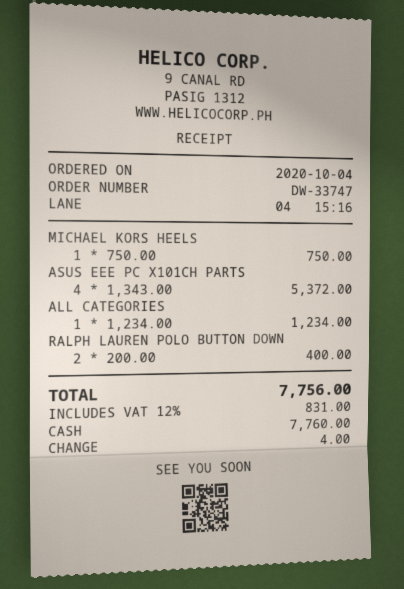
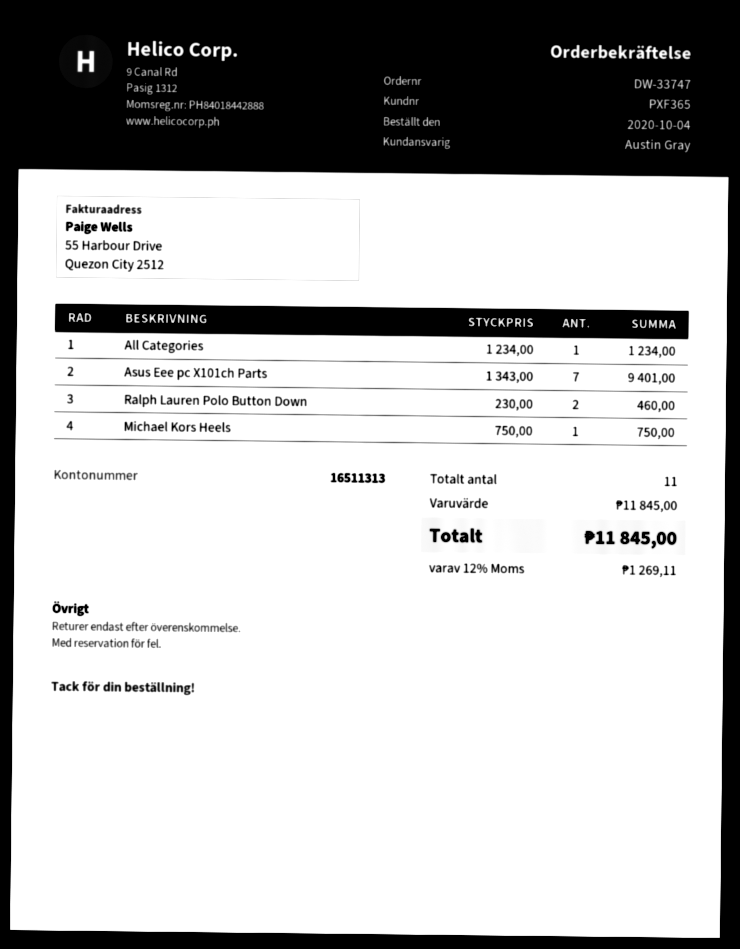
ASUS EEE PC X101CH PARTS: 4 x 1343.00 = 5372.00 -> 7 x 1343.00 = 9401.00
RALPH LAUREN POLO BUTTON DOWN: 2 x 200.00 = 400.00 -> 2 x 230.00 = 460.00
tax: 12% = 831.00 -> 12% = 1269.11
total: 7756.00 -> 11845.00

